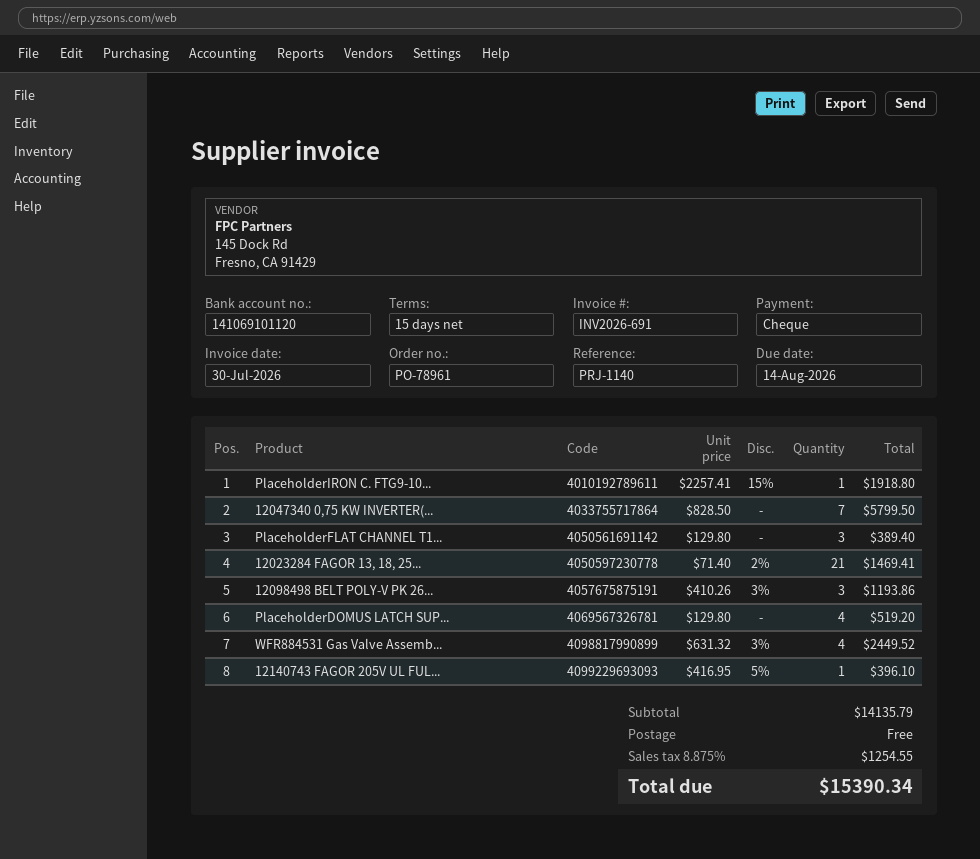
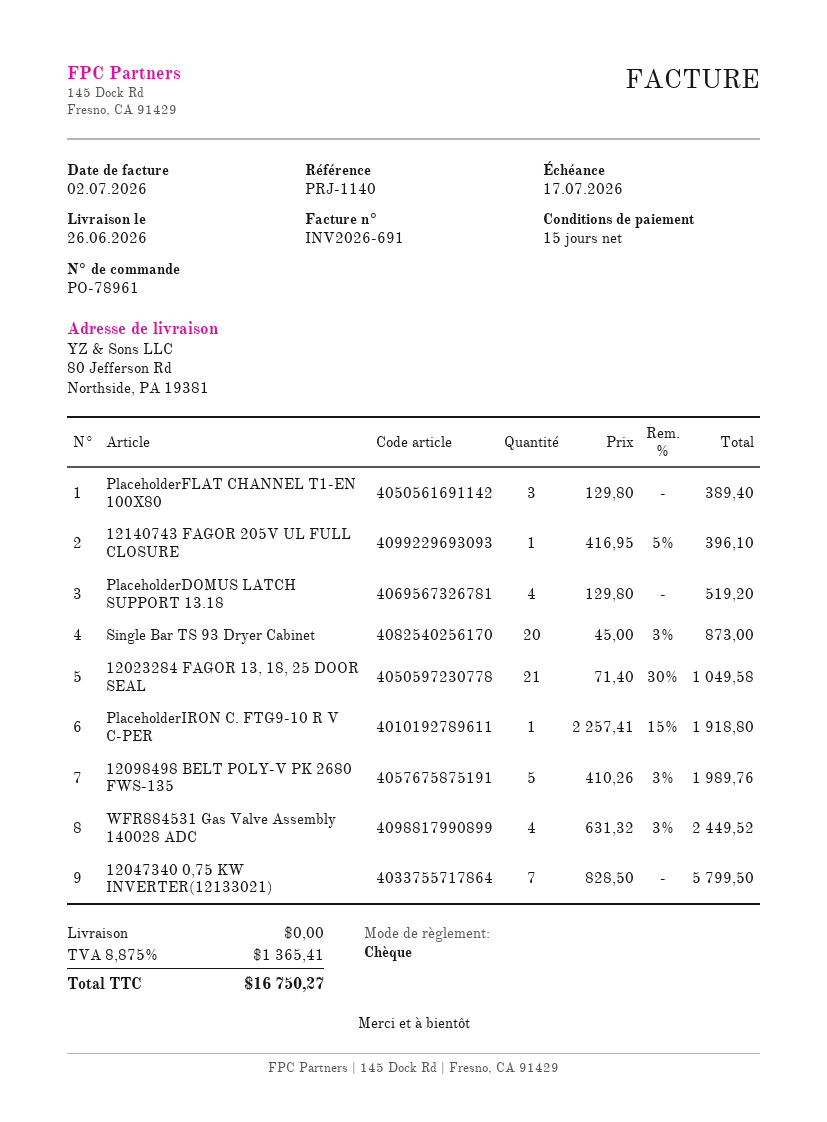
invoice date: 2026-07-30 -> 2026-07-02
due date: 2026-08-14 -> 2026-07-17
12023284 FAGOR 13, 18, 25...: 21 x 71.40 - 2% = 1469.41 -> 21 x 71.40 - 30% = 1049.58
12098498 BELT POLY-V PK 26...: 3 x 410.26 - 3% = 1193.86 -> 5 x 410.26 - 3% = 1989.76
Single Bar TS 93 Dryer Cabinet: none -> 20 x 45.00 - 3% = 873.00
tax: 8.875% = 1254.55 -> 8.875% = 1365.41
total: 15390.34 -> 16750.27

